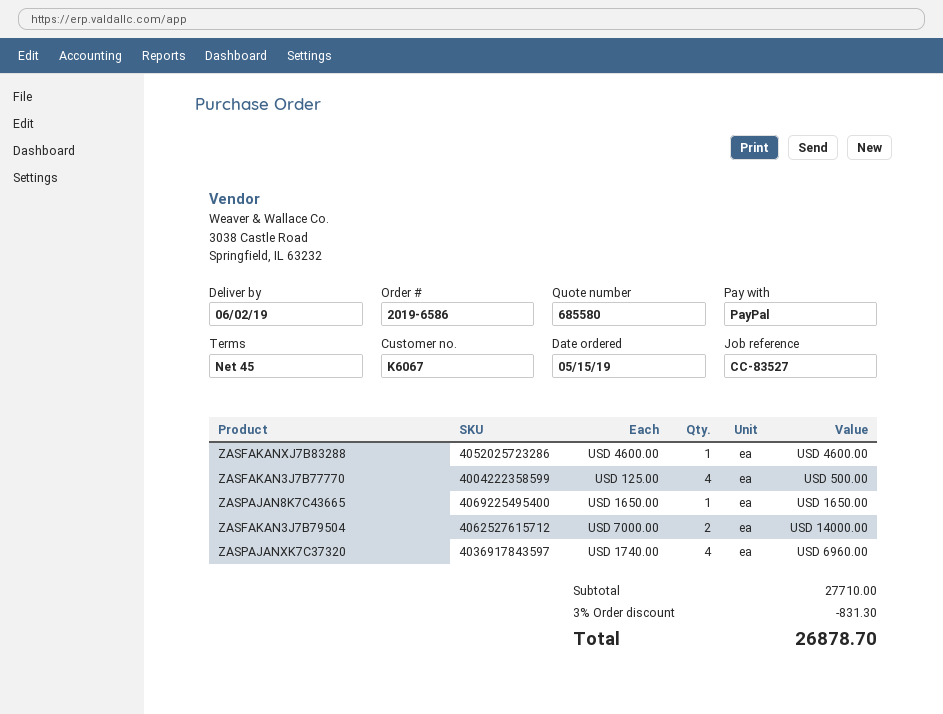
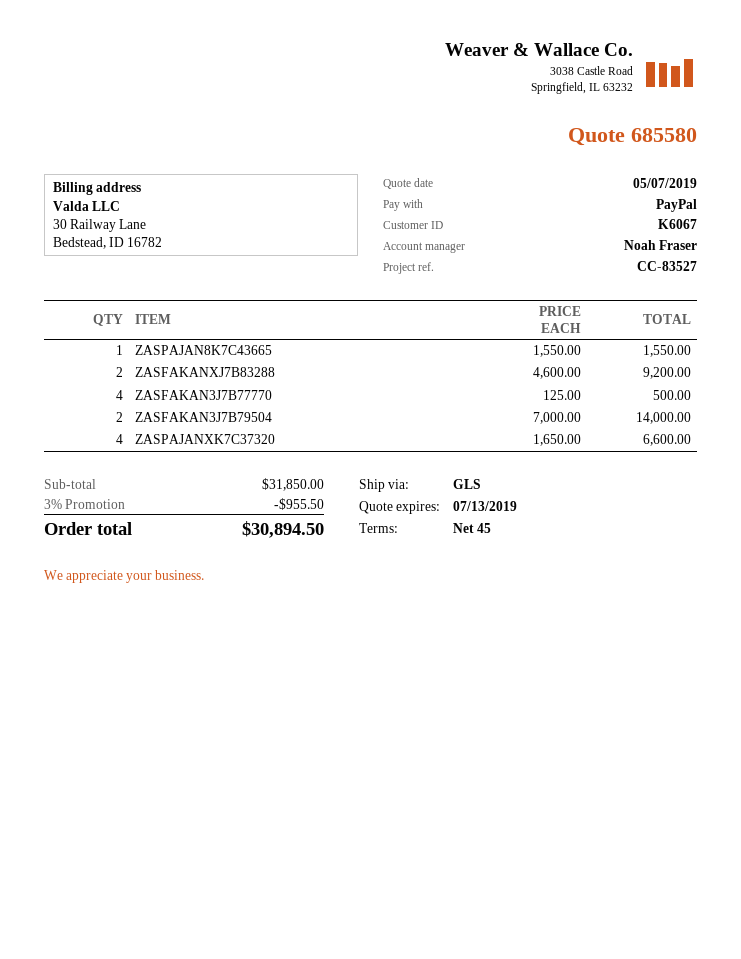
ZASFAKANXJ7B83288: 1 x 4600.00 = 4600.00 -> 2 x 4600.00 = 9200.00
ZASPAJAN8K7C43665: 1 x 1650.00 = 1650.00 -> 1 x 1550.00 = 1550.00
ZASPAJANXK7C37320: 4 x 1740.00 = 6960.00 -> 4 x 1650.00 = 6600.00
subtotal: 27710.00 -> 31850.00
discount: 3% = 831.30 -> 3% = 955.50
total: 26878.70 -> 30894.50

